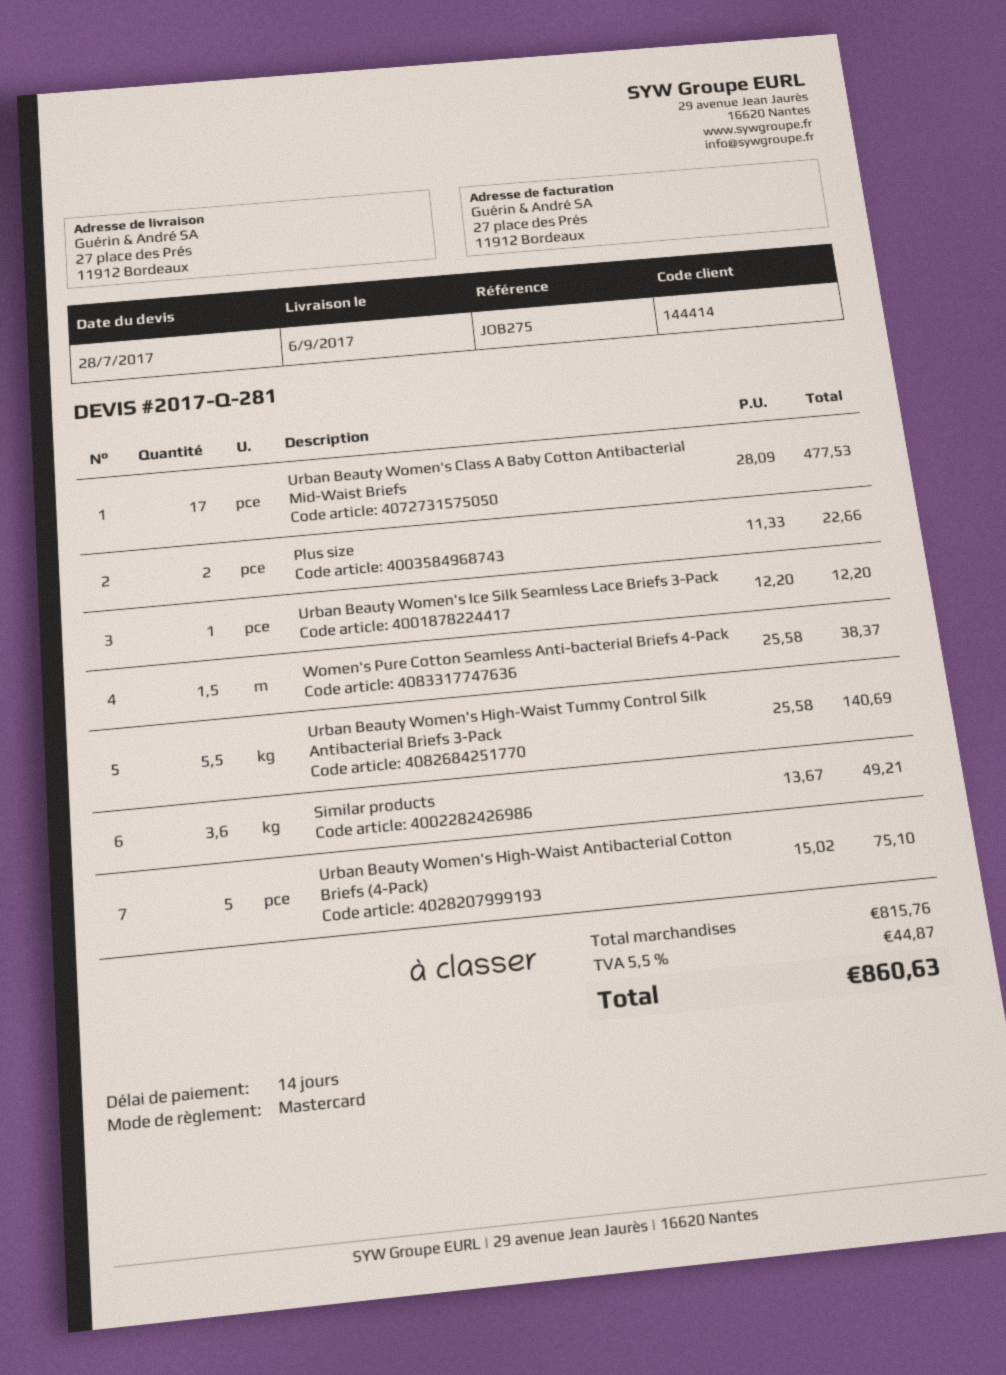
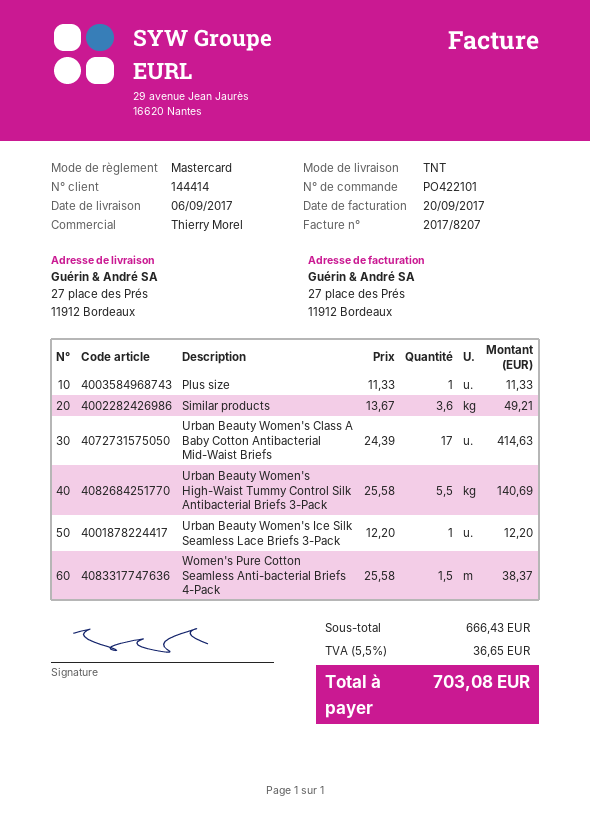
Urban Beauty Women's Class A Baby Cotton Antibacterial Mid-Waist Briefs: 17 x 28.09 = 477.53 -> 17 x 24.39 = 414.63
Plus size: 2 x 11.33 = 22.66 -> 1 x 11.33 = 11.33
Urban Beauty Women's High-Waist Antibacterial Cotton Briefs (4-Pack): 5 x 15.02 = 75.10 -> none
subtotal: 815.76 -> 666.43
tax: 5.5% = 44.87 -> 5.5% = 36.65
total: 860.63 -> 703.08

